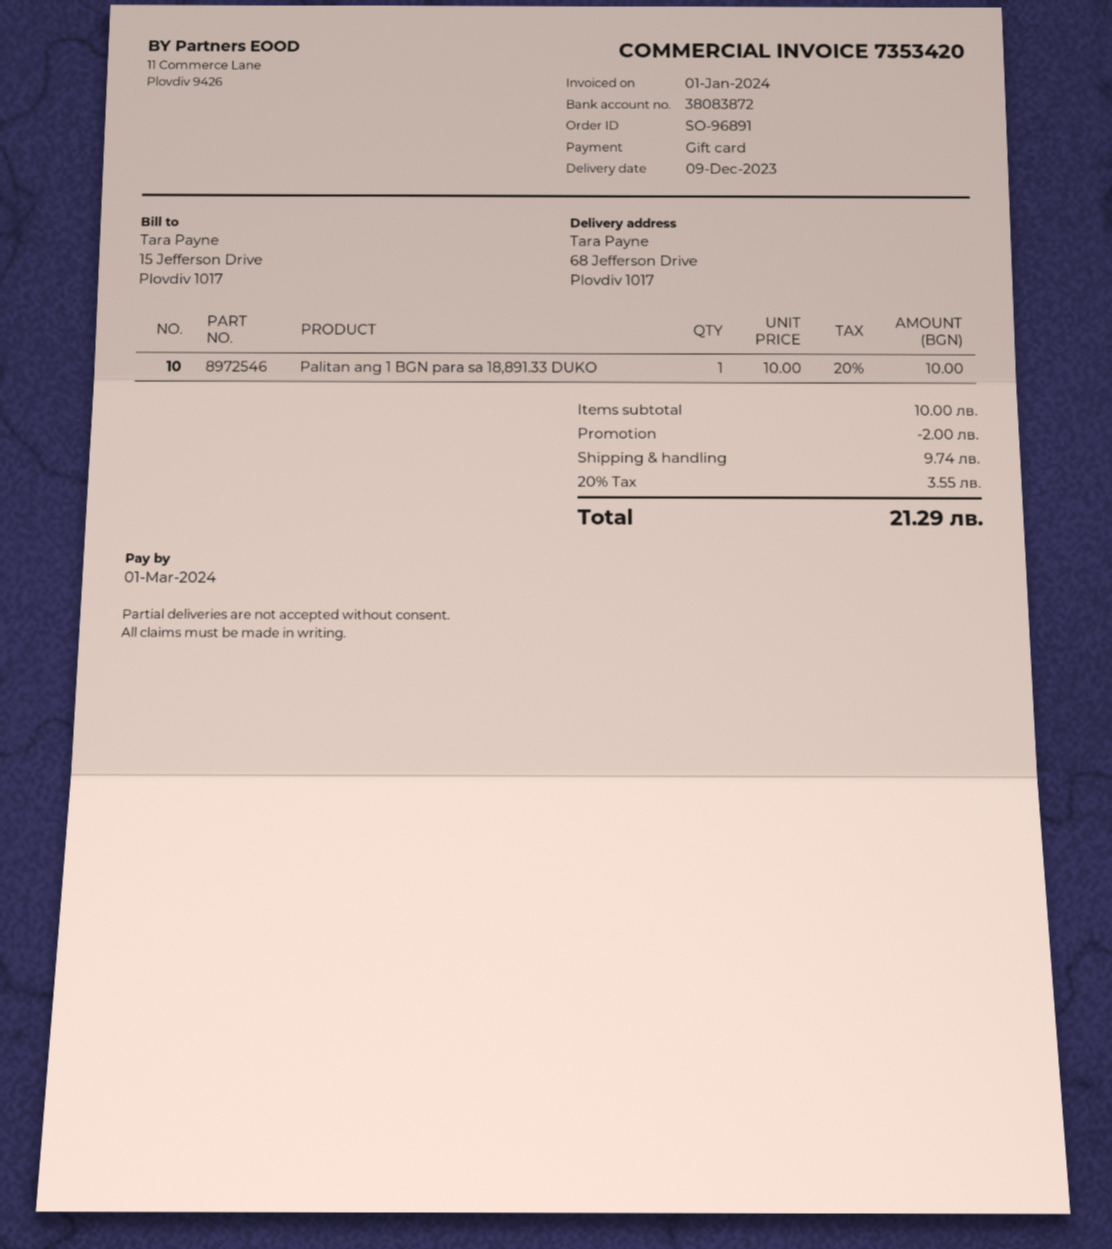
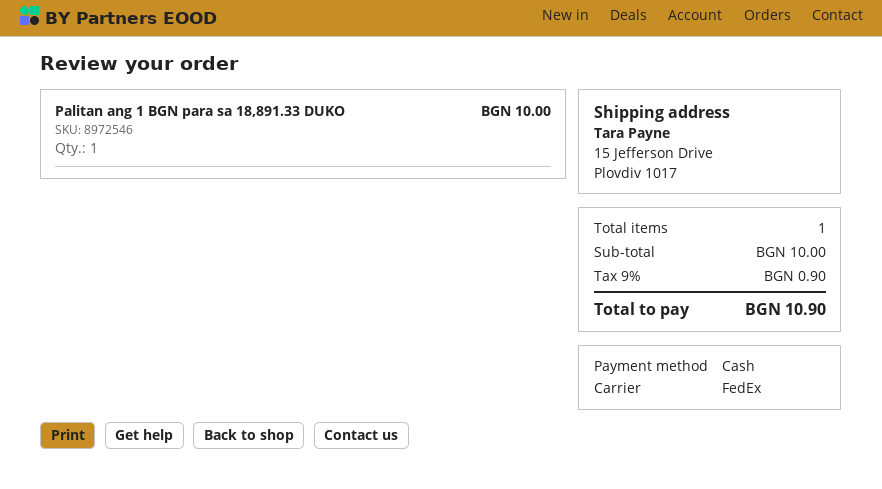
payment method: gift card -> cash
ship to: 68 Jefferson Drive, Plovdiv 1017 -> 15 Jefferson Drive, Plovdiv 1017
discount: 2.00 -> none
shipping: 9.74 -> none
tax: 20% = 3.55 -> 9% = 0.90
total: 21.29 -> 10.90

